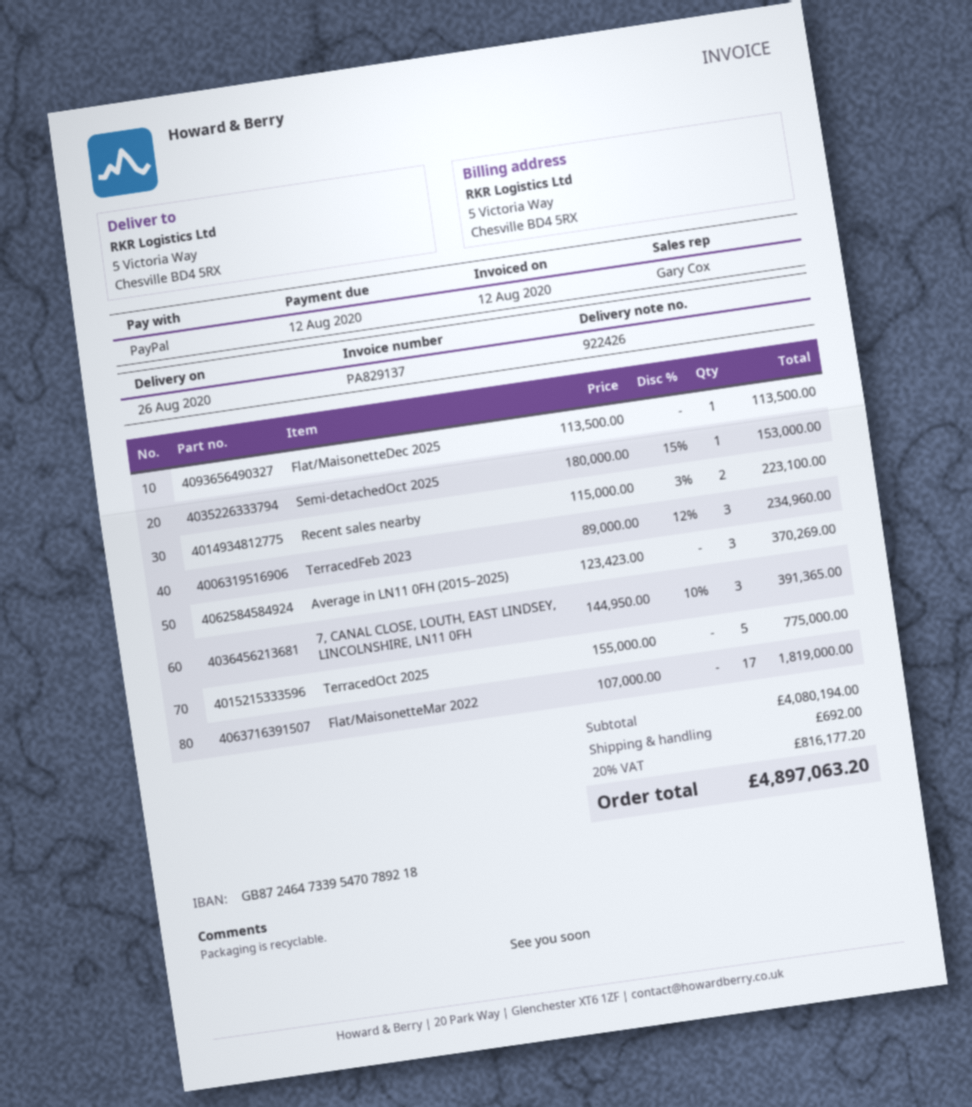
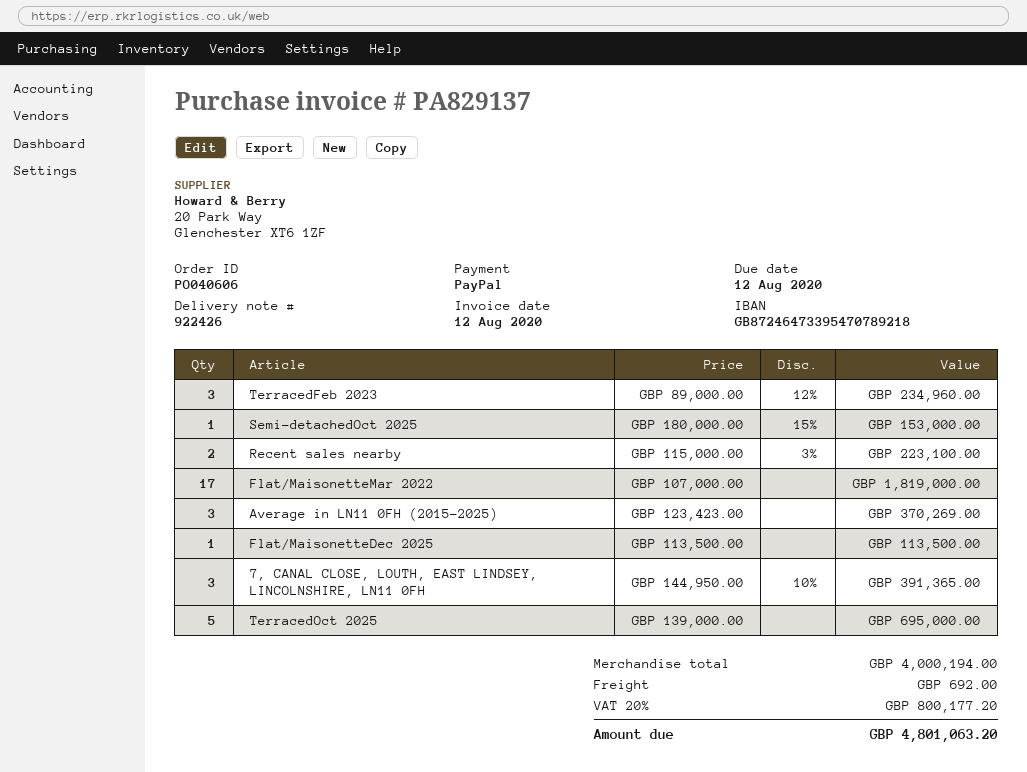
TerracedOct 2025: 5 x 155000.00 = 775000.00 -> 5 x 139000.00 = 695000.00
subtotal: 4080194.00 -> 4000194.00
tax: 20% = 816177.20 -> 20% = 800177.20
total: 4897063.20 -> 4801063.20

